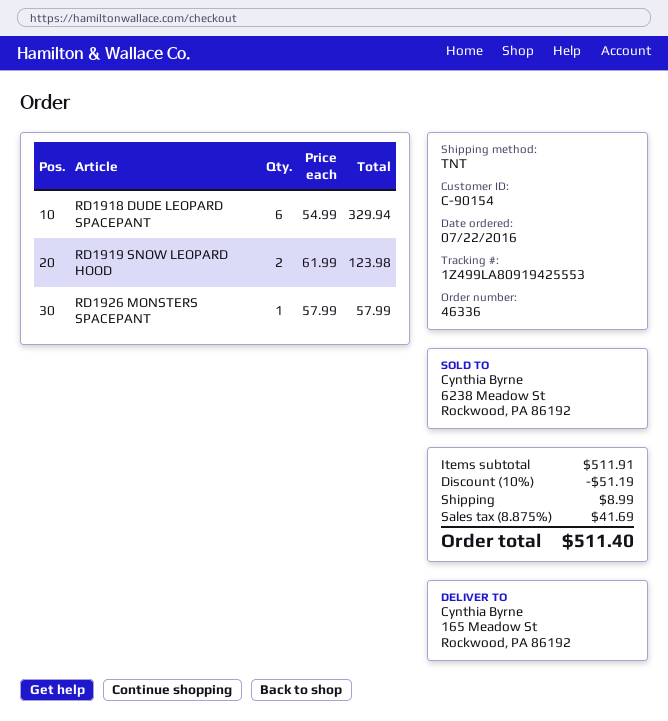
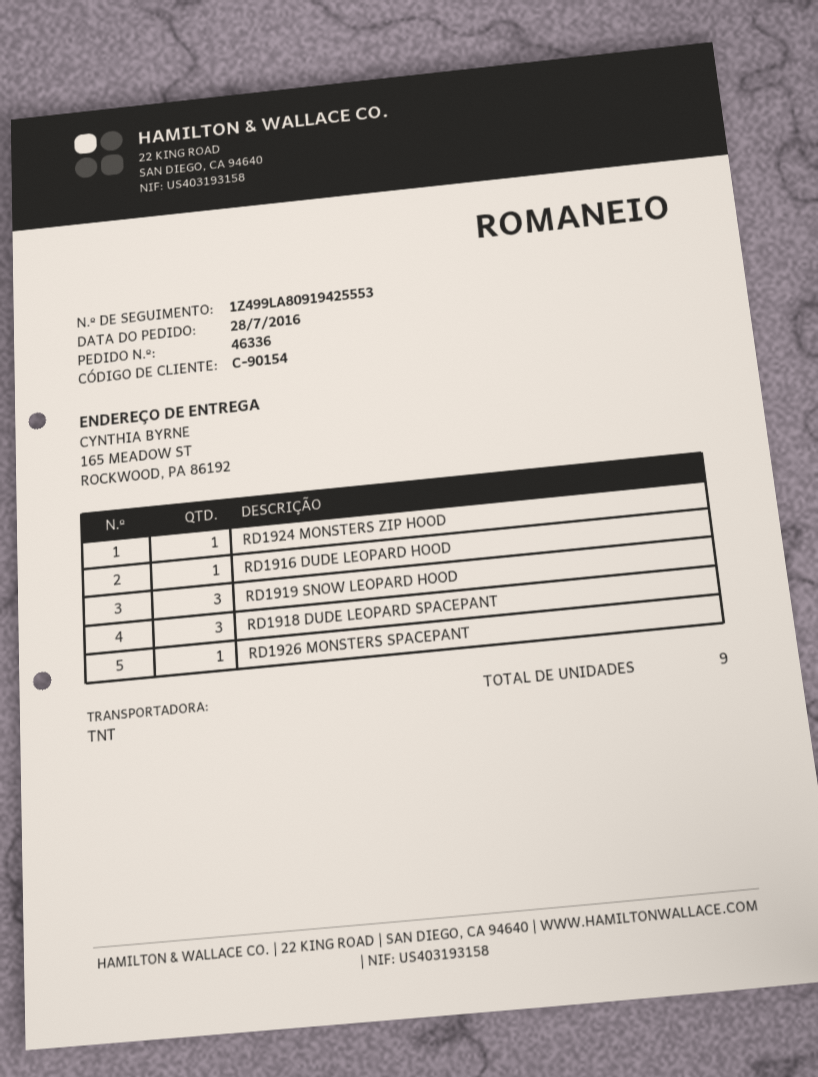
order date: 2016-07-22 -> 2016-07-28
RD1918 DUDE LEOPARD SPACEPANT: 6 -> 3
RD1919 SNOW LEOPARD HOOD: 2 -> 3
RD1924 MONSTERS ZIP HOOD: none -> 1
RD1916 DUDE LEOPARD HOOD: none -> 1

